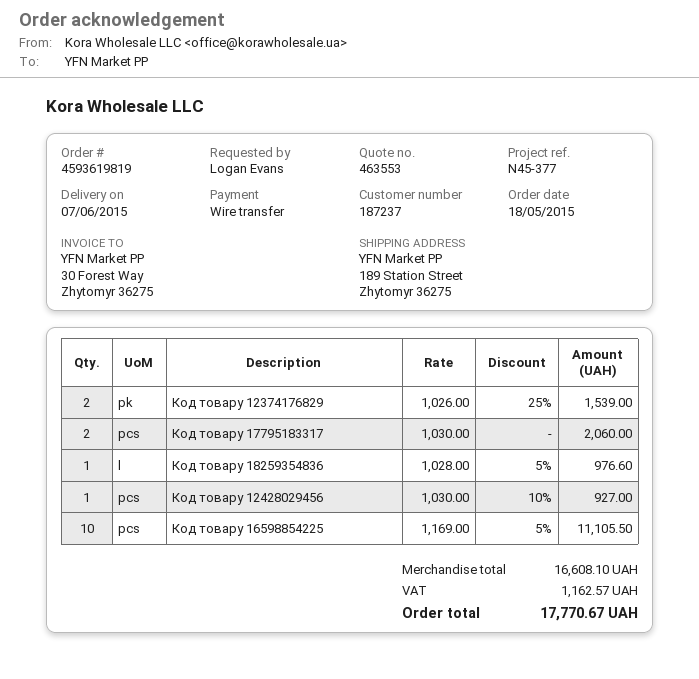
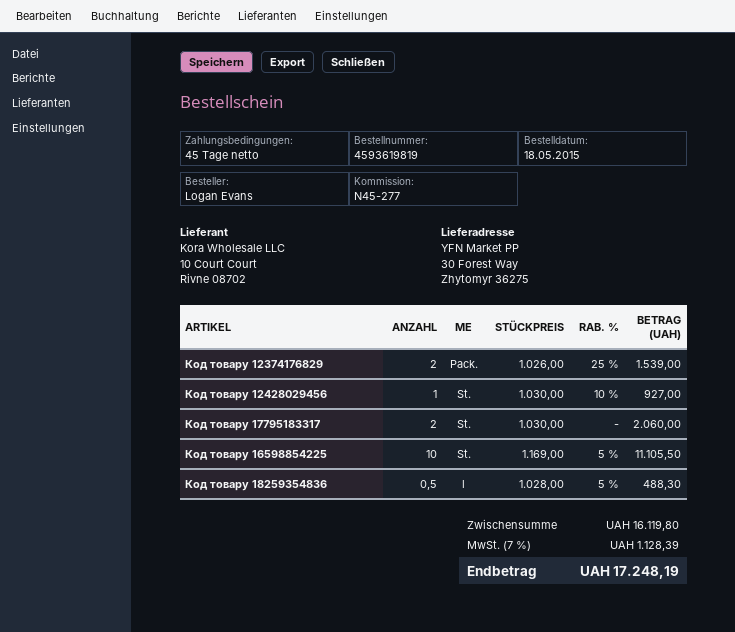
reference: N45-377 -> N45-277
ship to: 189 Station Street, Zhytomyr 36275 -> 30 Forest Way, Zhytomyr 36275
Код товару 18259354836: 1 x 1028.00 - 5% = 976.60 -> 0.5 x 1028.00 - 5% = 488.30
subtotal: 16608.10 -> 16119.80
tax: 1162.57 -> 1128.39
total: 17770.67 -> 17248.19

